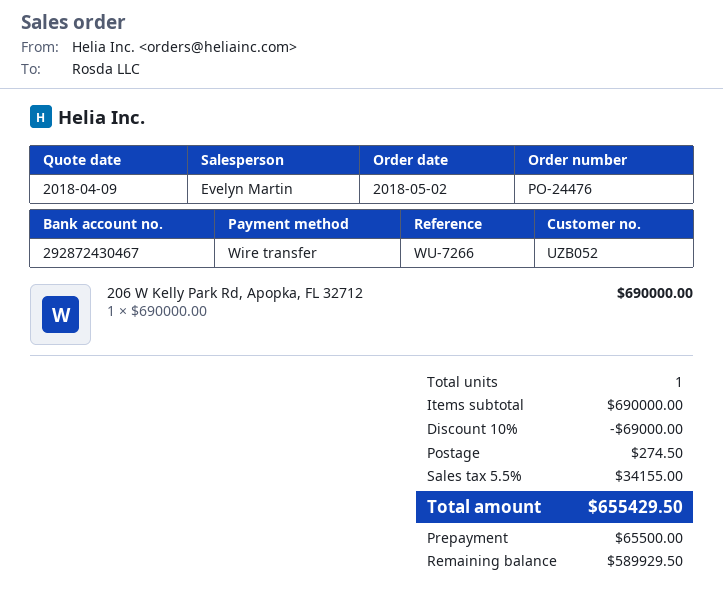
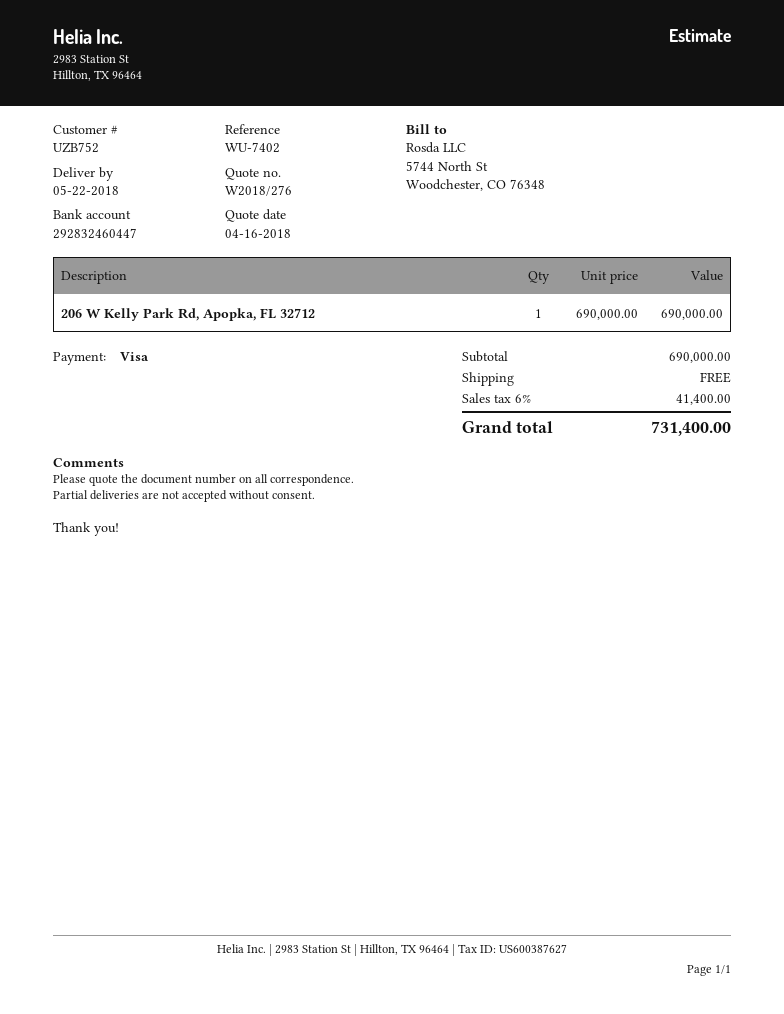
quote date: 2018-04-09 -> 2018-04-16
customer number: UZB052 -> UZB752
reference: WU-7266 -> WU-7402
payment method: bank transfer -> Visa
bank account: 292872430467 -> 292832460447
discount: 10% = 69000.00 -> none
shipping: 274.50 -> 0.00
tax: 5.5% = 34155.00 -> 6% = 41400.00
total: 655429.50 -> 731400.00

